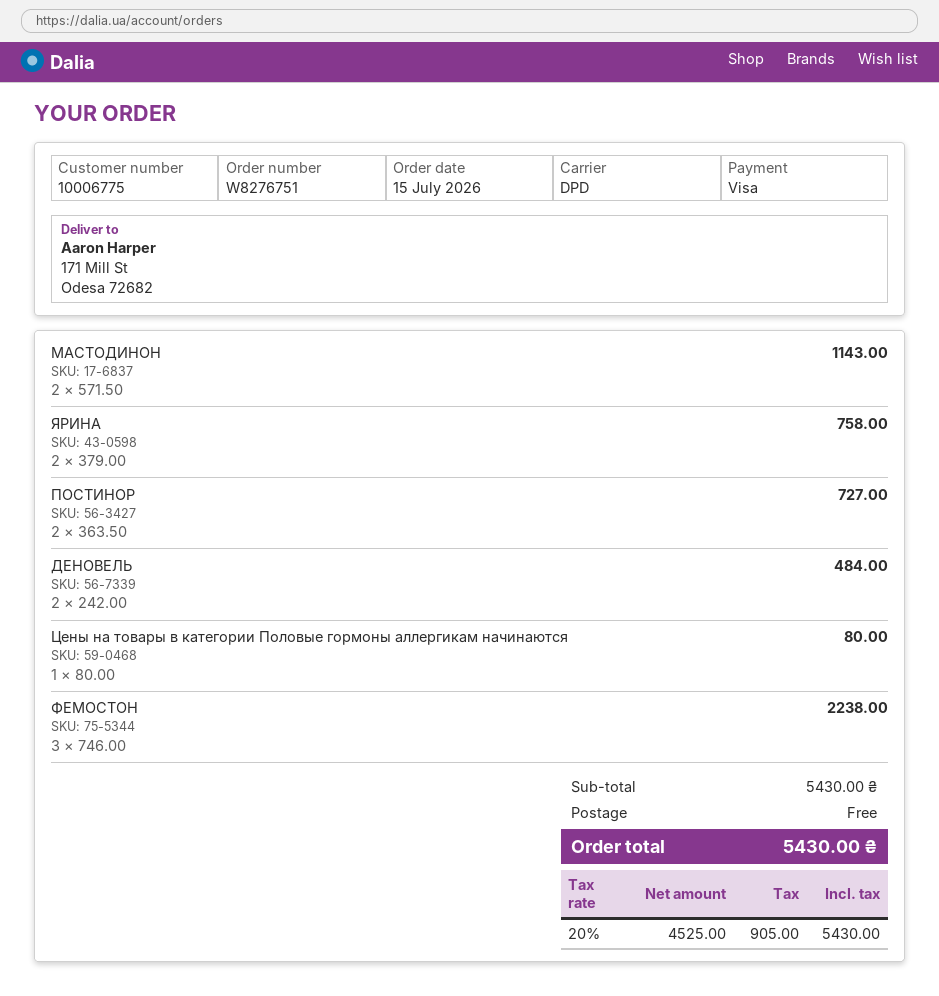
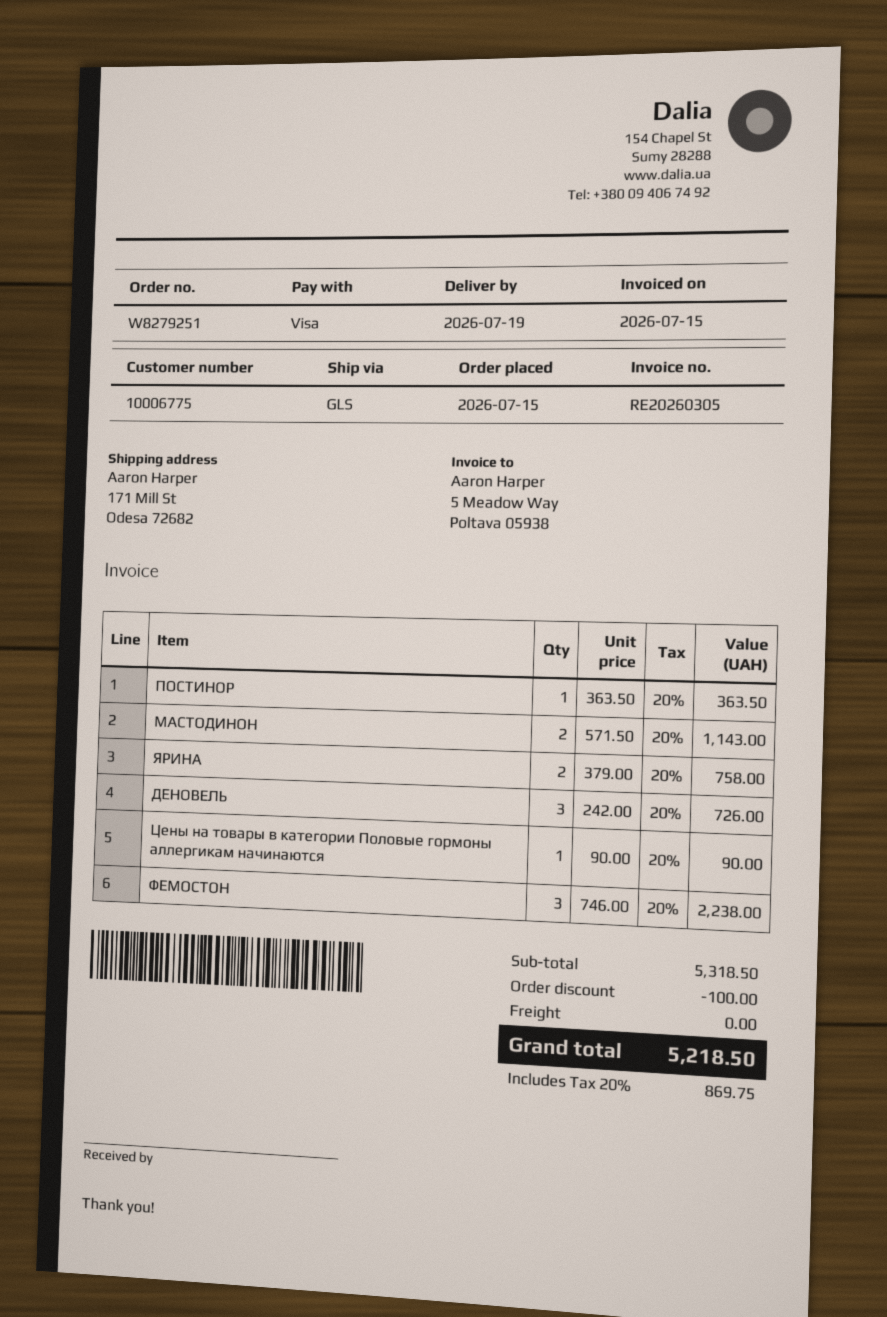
order number: W8276751 -> W8279251
shipping method: DPD -> GLS
ПОСТИНОР: 2 x 363.50 = 727.00 -> 1 x 363.50 = 363.50
ДЕНОВЕЛЬ: 2 x 242.00 = 484.00 -> 3 x 242.00 = 726.00
Цены на товары в категории Половые гормоны аллергикам начинаются: 1 x 80.00 = 80.00 -> 1 x 90.00 = 90.00
subtotal: 5430.00 -> 5318.50
discount: none -> 100.00
tax: 20% = 905.00 -> 20% = 869.75
total: 5430.00 -> 5218.50

